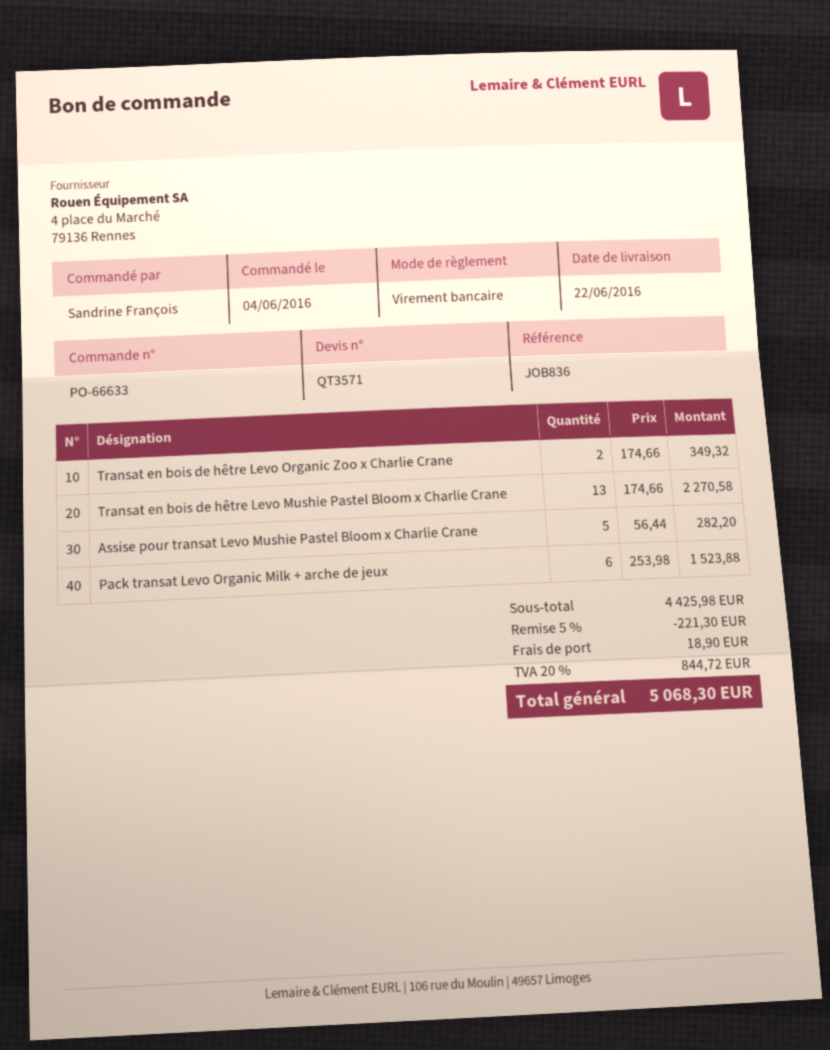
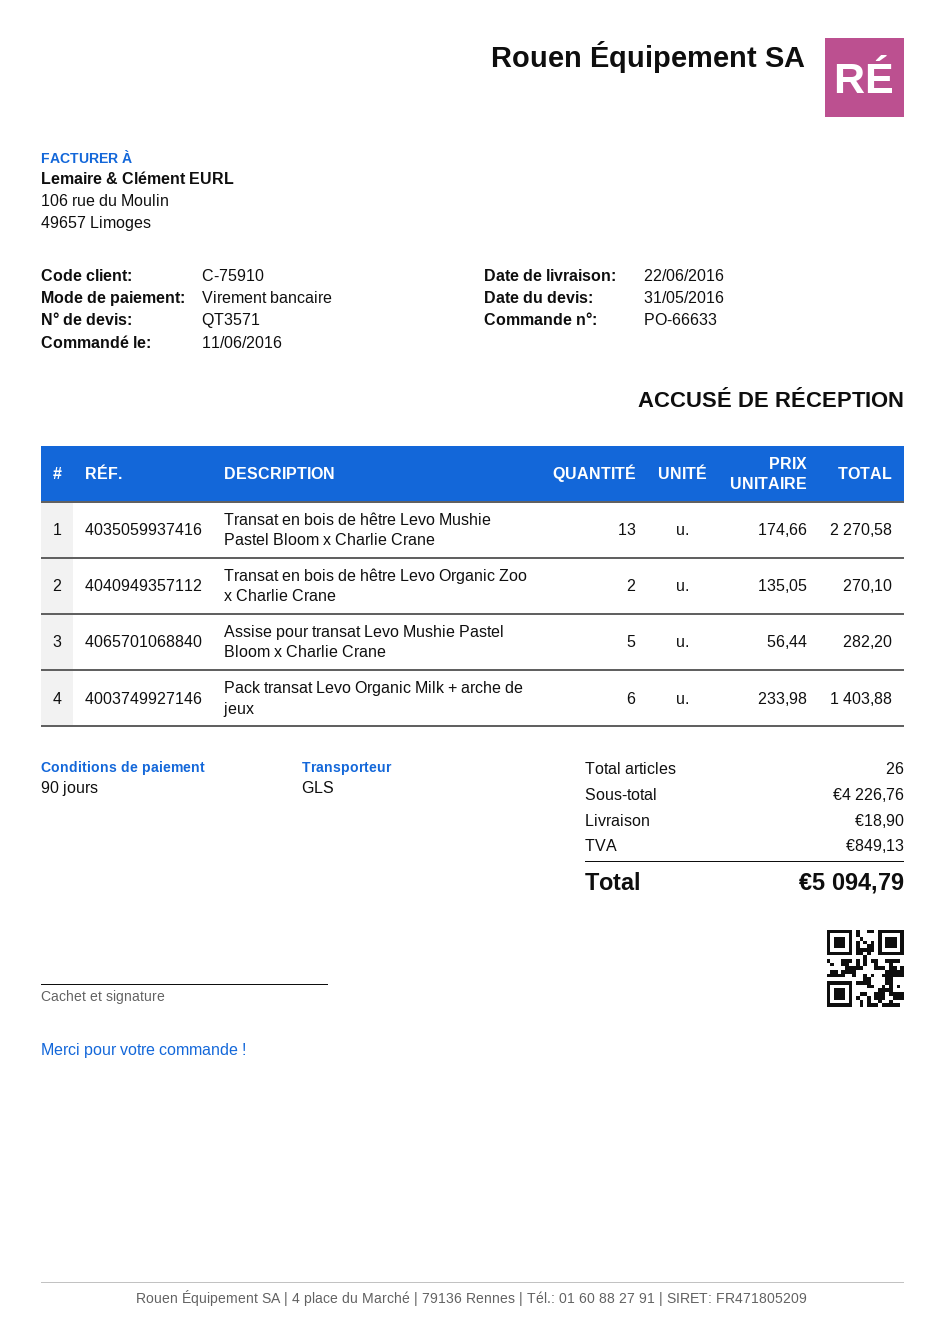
order date: 2016-06-04 -> 2016-06-11
Transat en bois de hêtre Levo Organic Zoo x Charlie Crane: 2 x 174.66 = 349.32 -> 2 x 135.05 = 270.10
Pack transat Levo Organic Milk + arche de jeux: 6 x 253.98 = 1523.88 -> 6 x 233.98 = 1403.88
subtotal: 4425.98 -> 4226.76
discount: 5% = 221.30 -> none
tax: 844.72 -> 849.13
total: 5068.30 -> 5094.79

